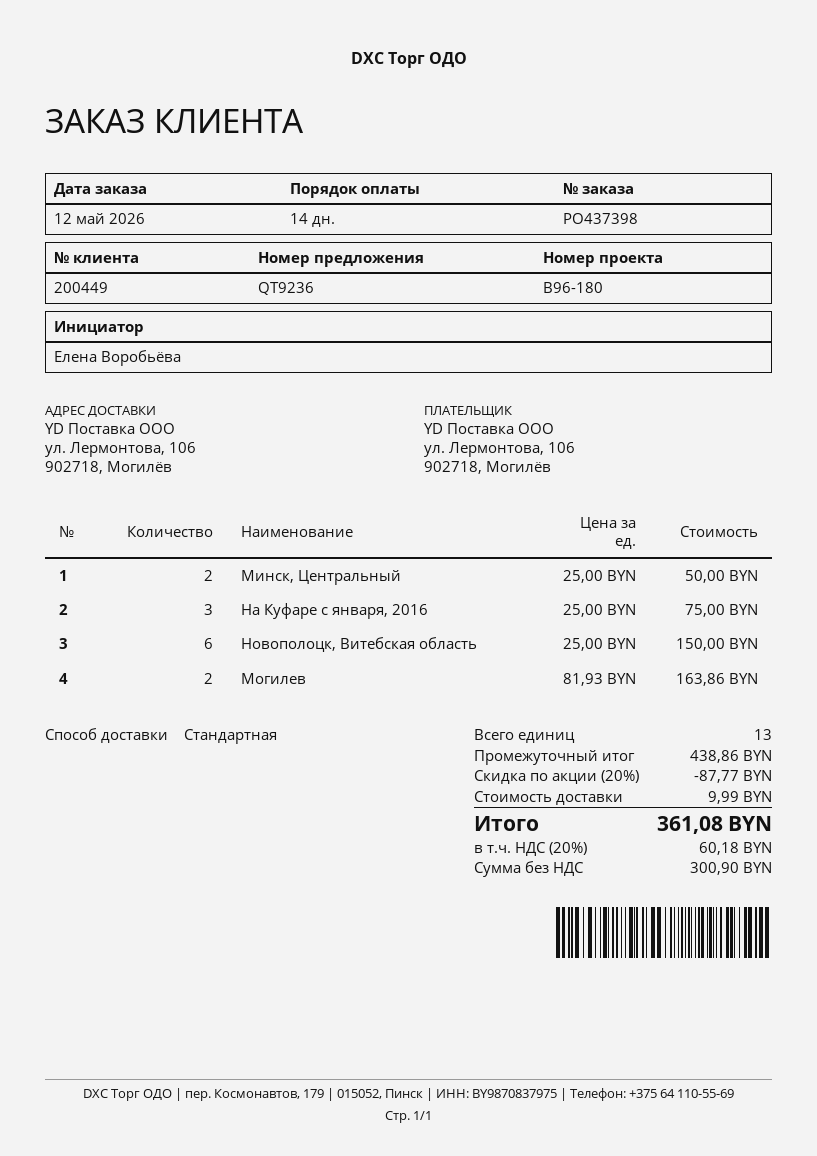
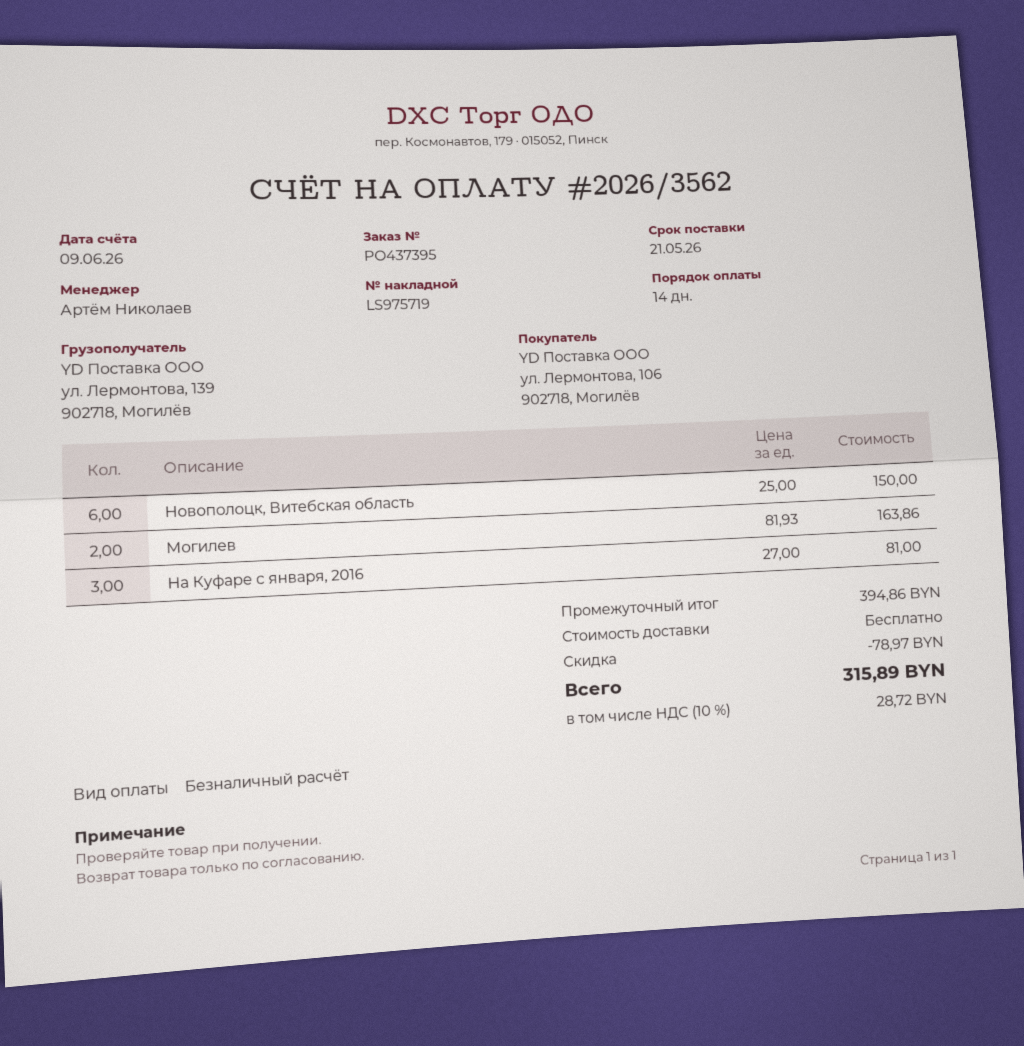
order number: PO437398 -> PO437395
ship to: ул. Лермонтова, 106, 902718, Могилёв -> ул. Лермонтова, 139, 902718, Могилёв
Минск, Центральный: 2 x 25.00 = 50.00 -> none
На Куфаре с января, 2016: 3 x 25.00 = 75.00 -> 3 x 27.00 = 81.00
subtotal: 438.86 -> 394.86
discount: 87.77 -> 78.97
shipping: 9.99 -> 0.00
tax: 20% = 60.18 -> 10% = 28.72
total: 361.08 -> 315.89

